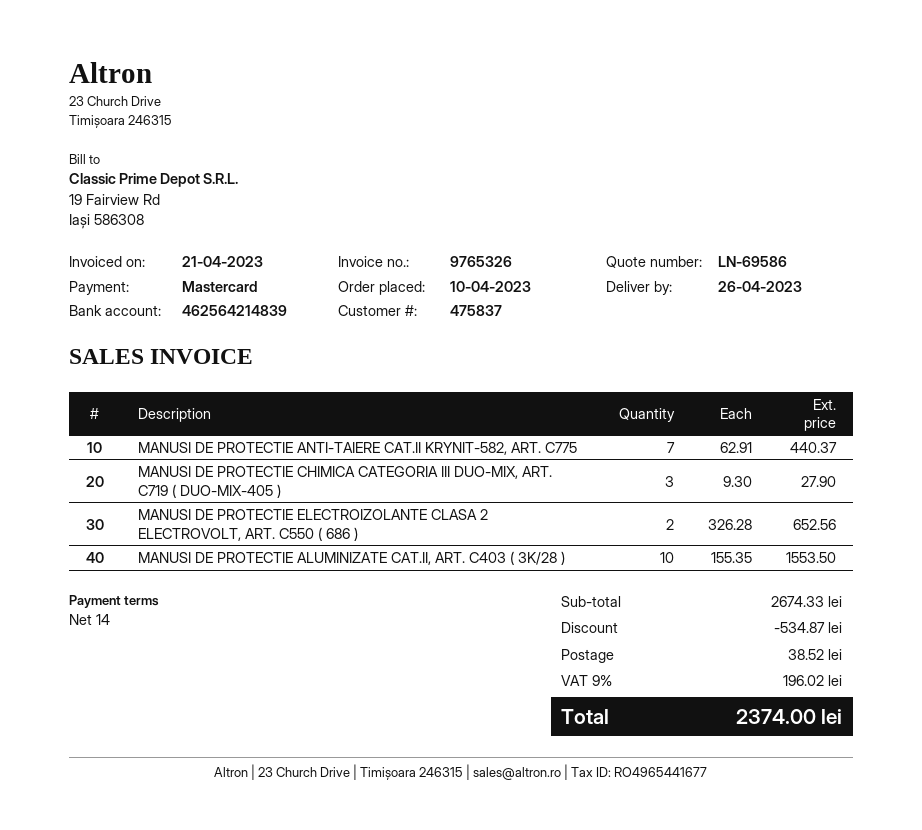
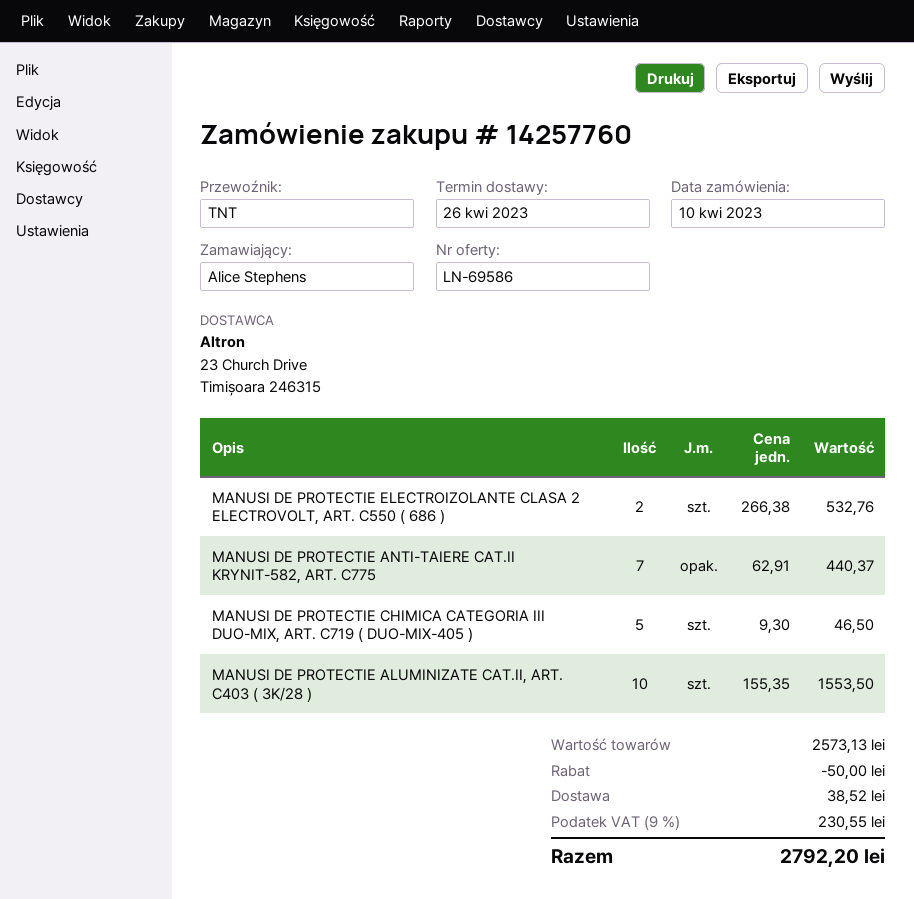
MANUSI DE PROTECTIE CHIMICA CATEGORIA III DUO-MIX, ART. C719 ( DUO-MIX-405 ): 3 x 9.30 = 27.90 -> 5 x 9.30 = 46.50
MANUSI DE PROTECTIE ELECTROIZOLANTE CLASA 2 ELECTROVOLT, ART. C550 ( 686 ): 2 x 326.28 = 652.56 -> 2 x 266.38 = 532.76
subtotal: 2674.33 -> 2573.13
discount: 534.87 -> 50.00
tax: 9% = 196.02 -> 9% = 230.55
total: 2374.00 -> 2792.20

